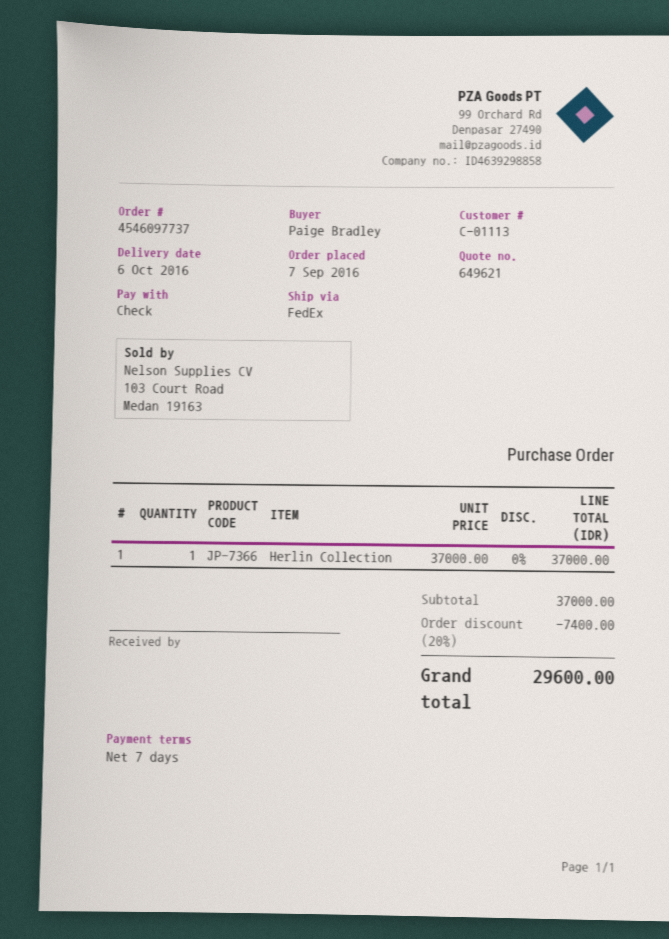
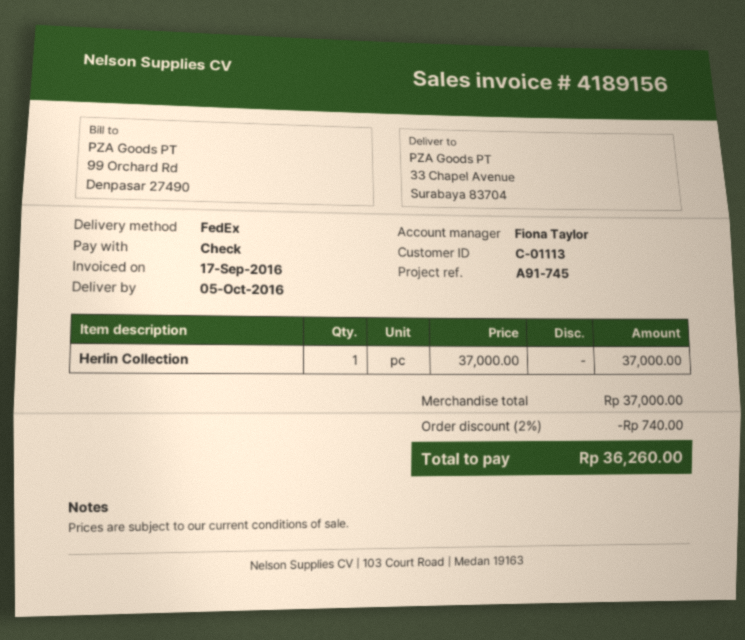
delivery date: 2016-10-06 -> 2016-10-05
discount: 20% = 7400.00 -> 2% = 740.00
total: 29600.00 -> 36260.00

